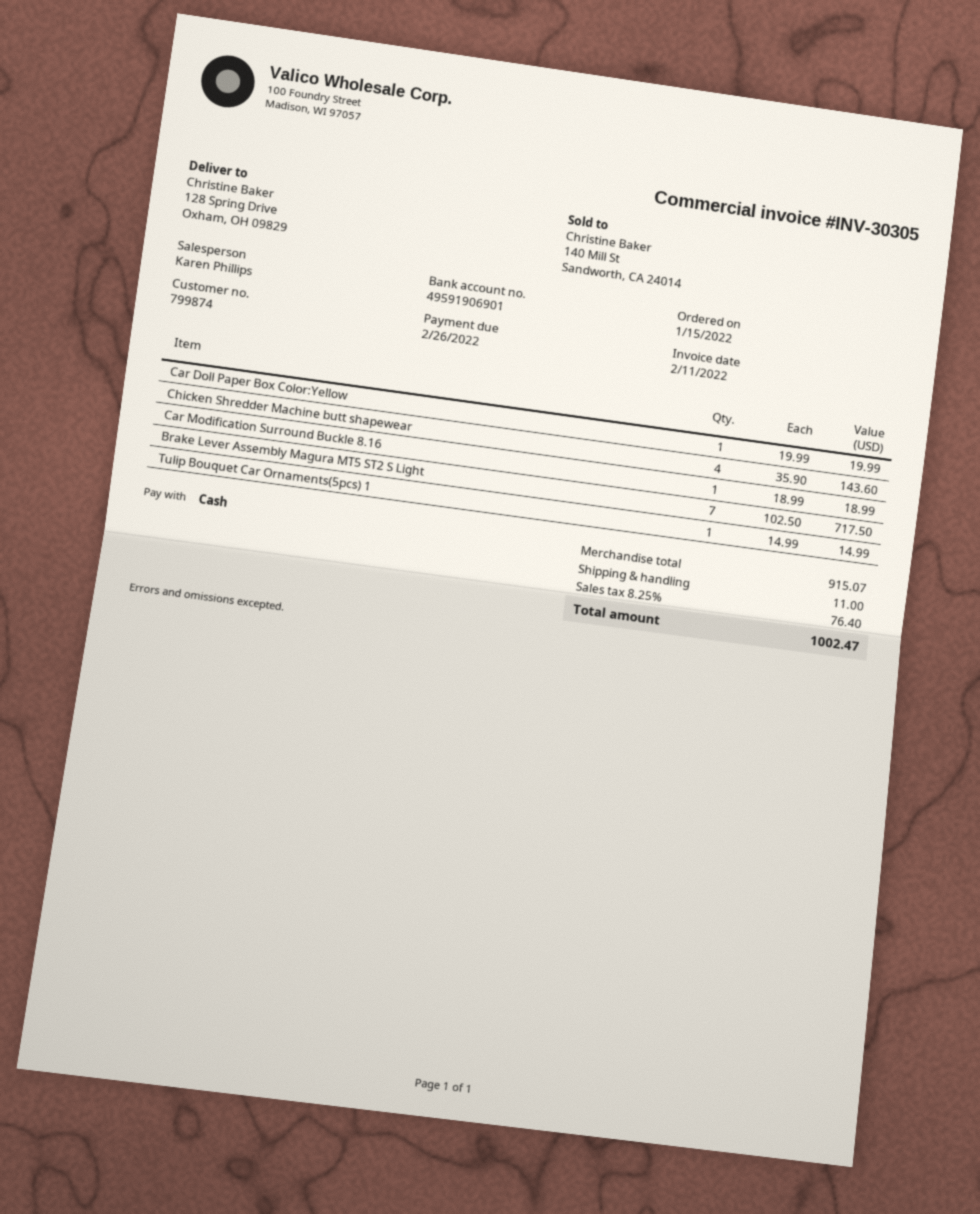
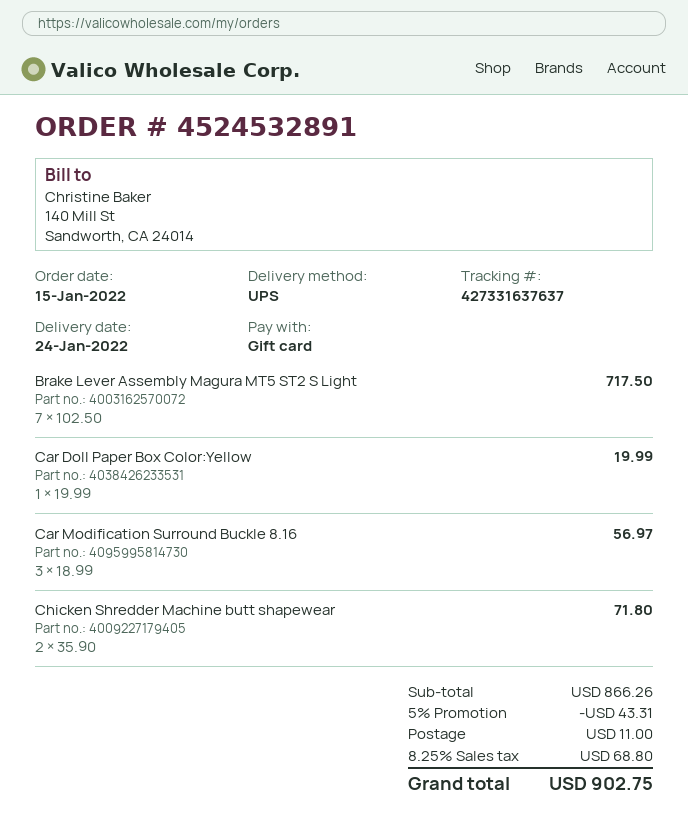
payment method: cash -> gift card
Chicken Shredder Machine butt shapewear: 4 x 35.90 = 143.60 -> 2 x 35.90 = 71.80
Car Modification Surround Buckle 8.16: 1 x 18.99 = 18.99 -> 3 x 18.99 = 56.97
Tulip Bouquet Car Ornaments(5pcs) 1: 1 x 14.99 = 14.99 -> none
subtotal: 915.07 -> 866.26
discount: none -> 5% = 43.31
tax: 8.25% = 76.40 -> 8.25% = 68.80
total: 1002.47 -> 902.75

